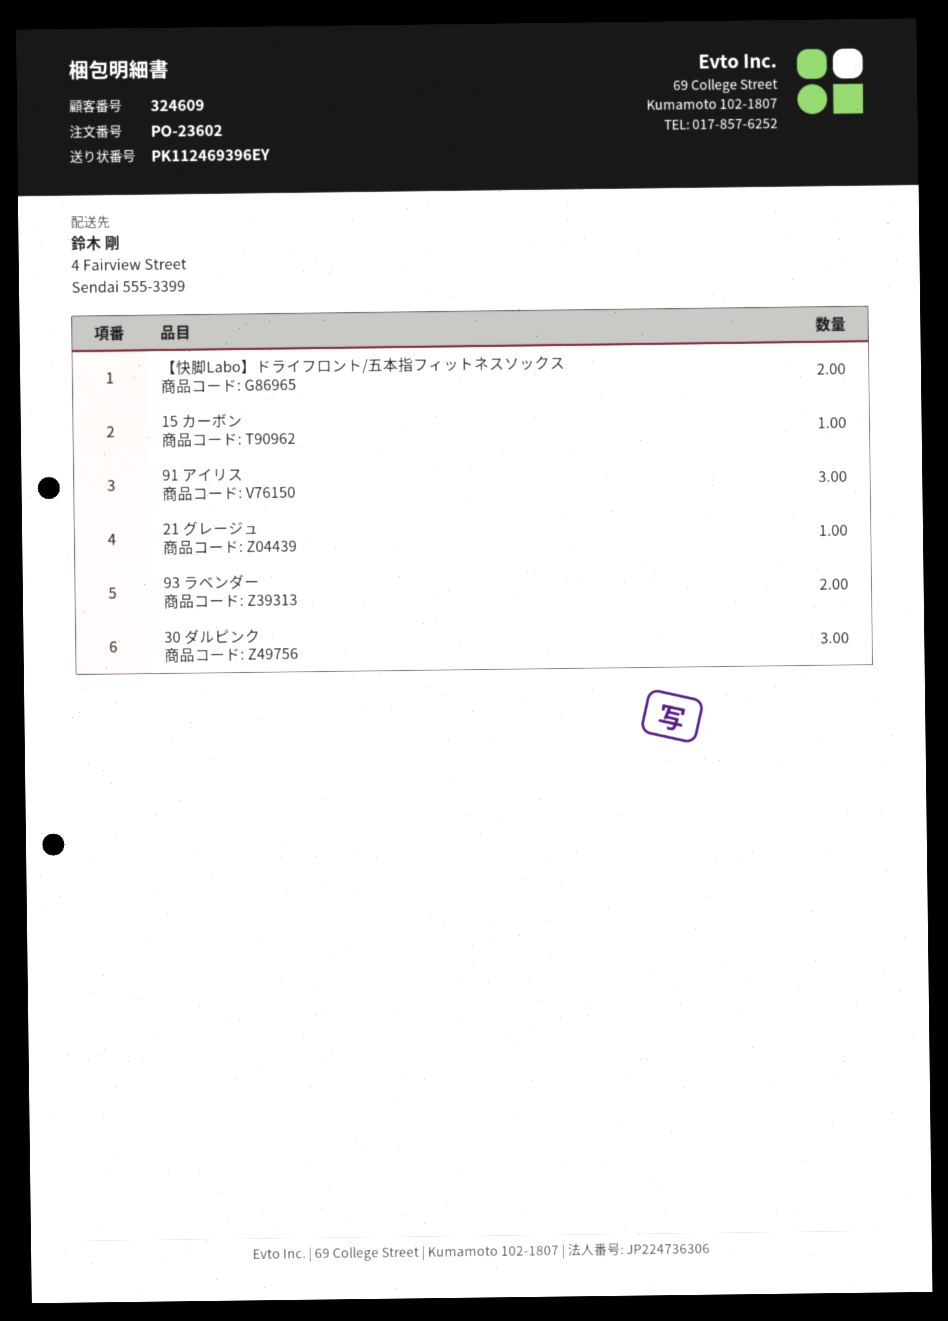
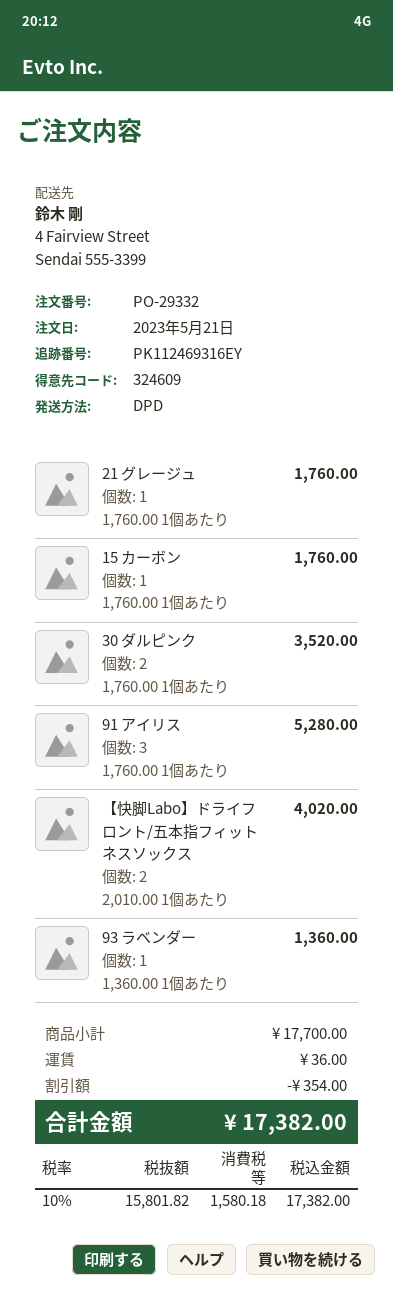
order number: PO-23602 -> PO-29332
tracking number: PK112469396EY -> PK112469316EY
93 ラベンダー: 2 -> 1
30 ダルピンク: 3 -> 2

